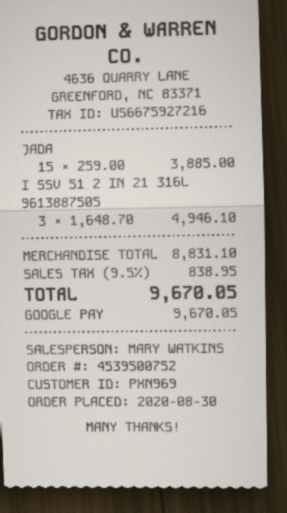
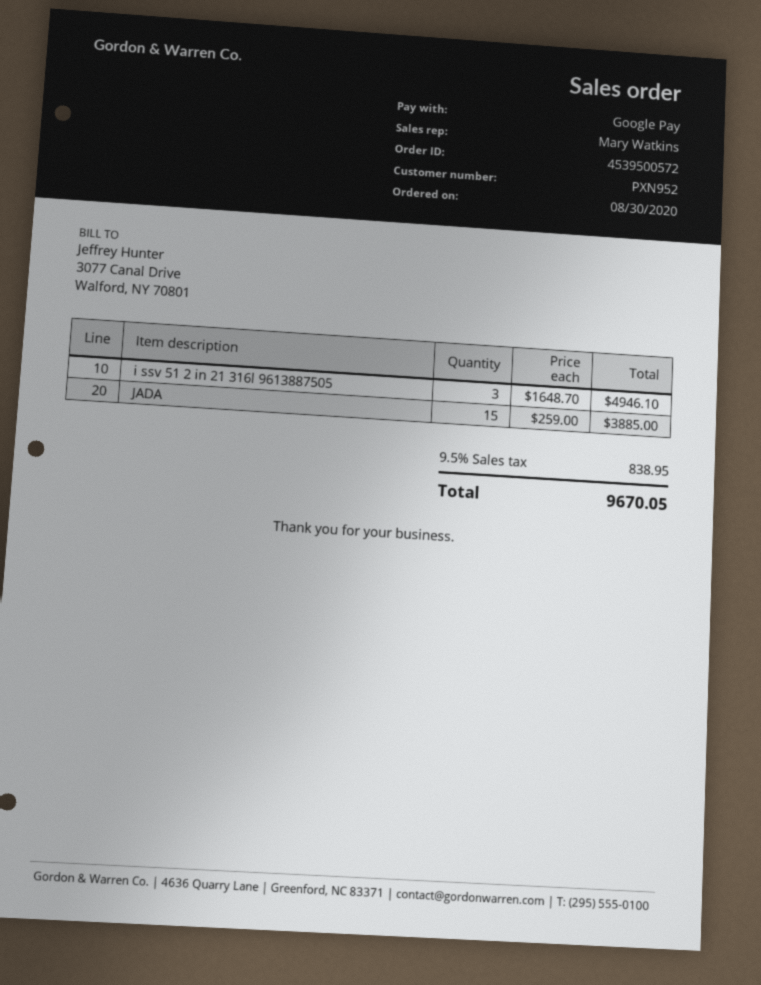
order number: 4539500752 -> 4539500572
customer number: PXN969 -> PXN952

